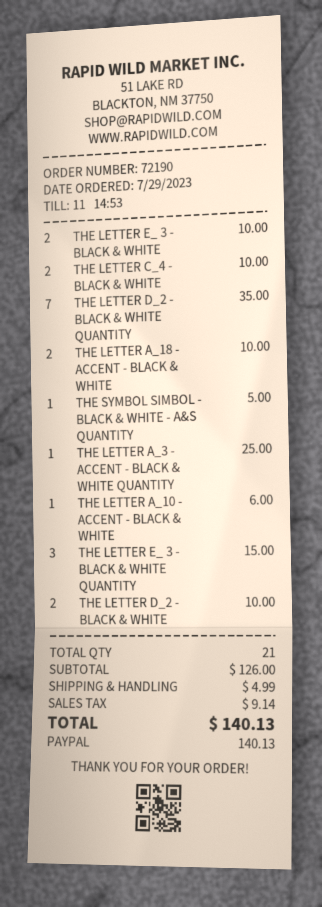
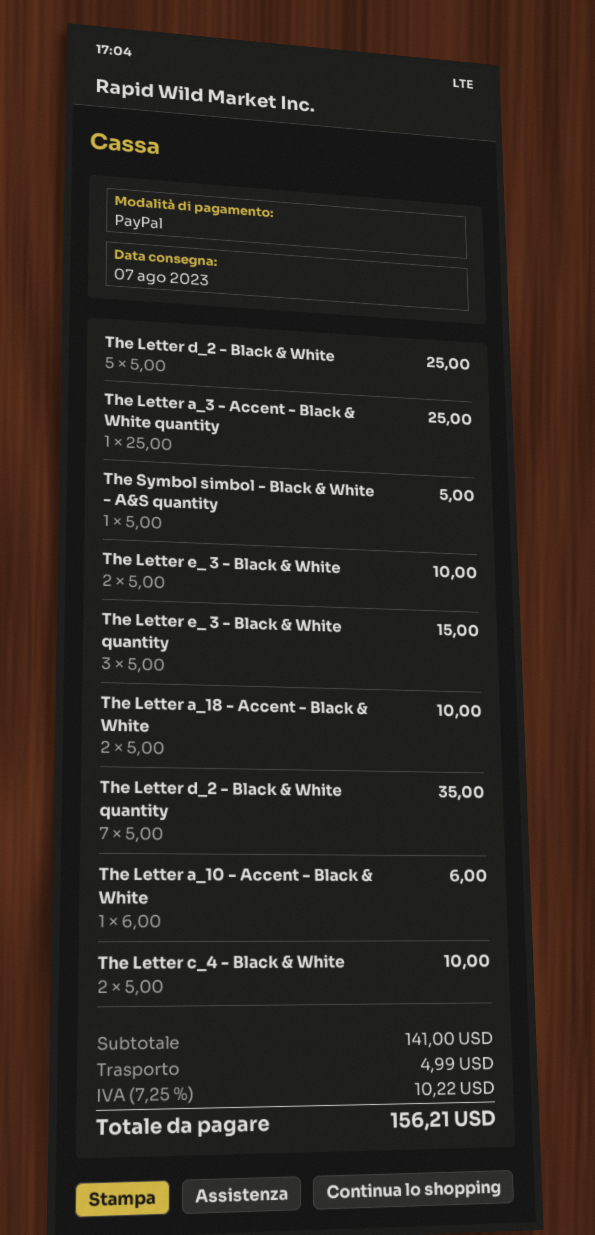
THE LETTER D_2 - BLACK & WHITE: 2 for 10.00 -> 5 for 25.00
subtotal: 126.00 -> 141.00
tax: 9.14 -> 10.22
total: 140.13 -> 156.21

